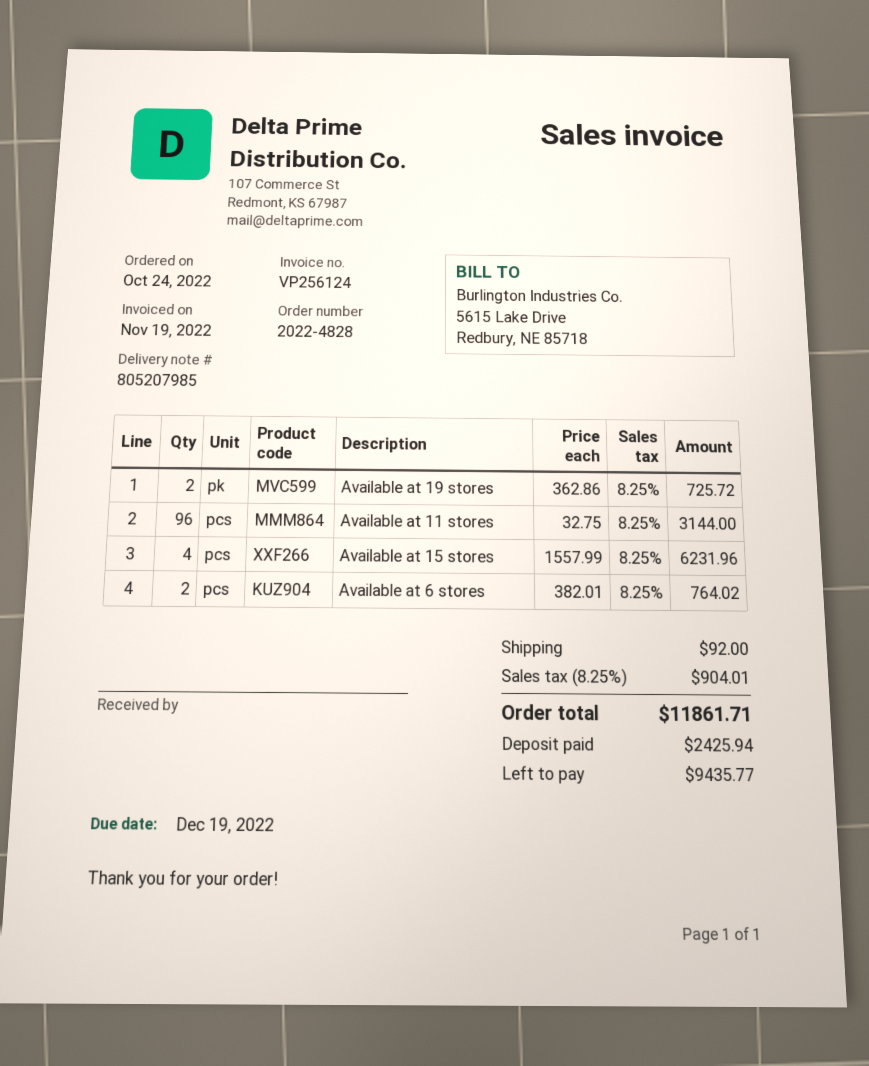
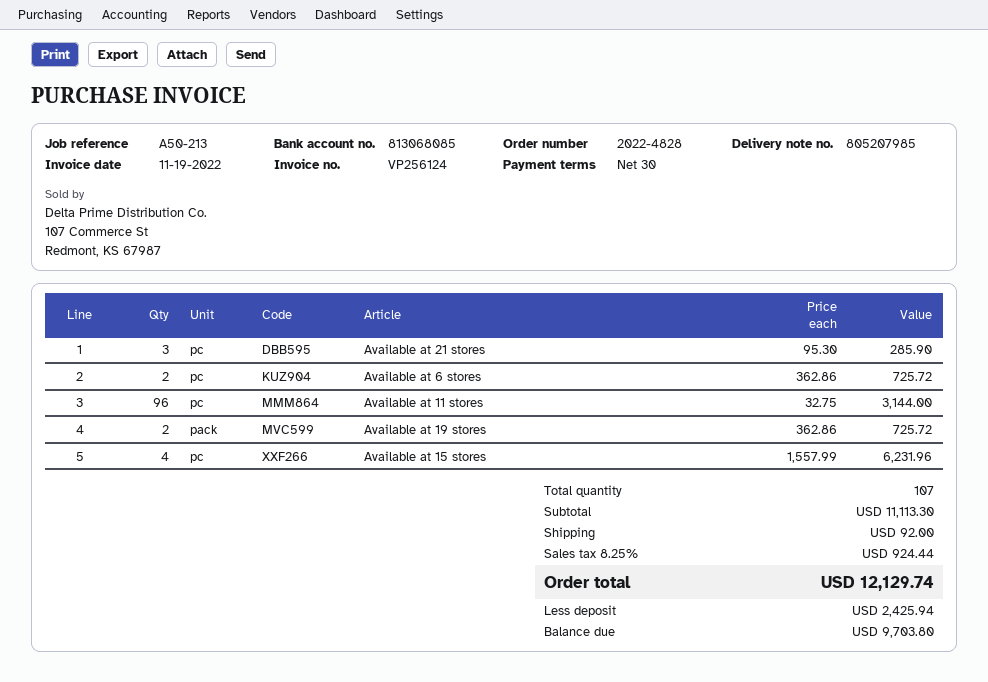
Available at 6 stores: 2 x 382.01 = 764.02 -> 2 x 362.86 = 725.72
Available at 21 stores: none -> 3 x 95.30 = 285.90
tax: 8.25% = 904.01 -> 8.25% = 924.44
total: 11861.71 -> 12129.74
balance: 9435.77 -> 9703.80

